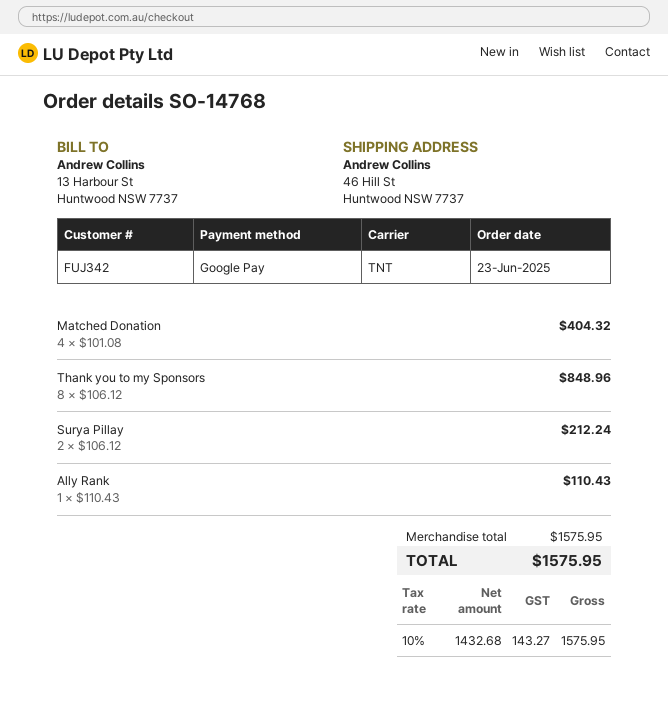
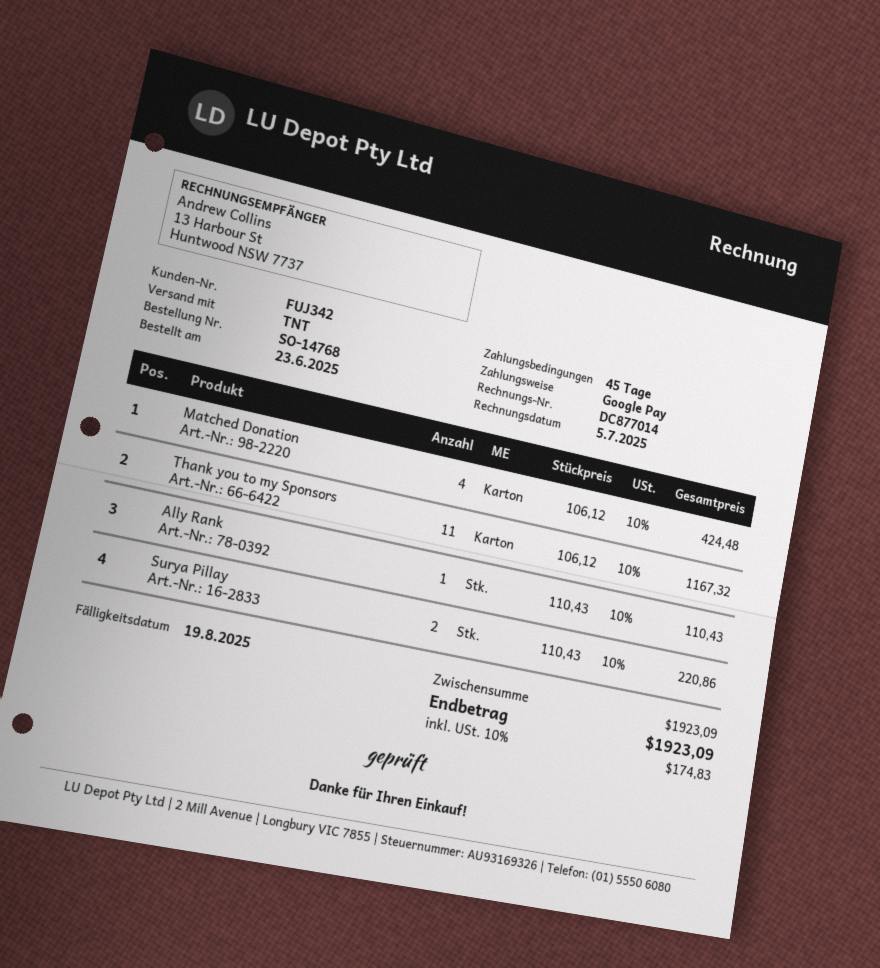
Matched Donation: 4 x 101.08 = 404.32 -> 4 x 106.12 = 424.48
Thank you to my Sponsors: 8 x 106.12 = 848.96 -> 11 x 106.12 = 1167.32
Surya Pillay: 2 x 106.12 = 212.24 -> 2 x 110.43 = 220.86
subtotal: 1575.95 -> 1923.09
tax: 10% = 143.27 -> 10% = 174.83
total: 1575.95 -> 1923.09

